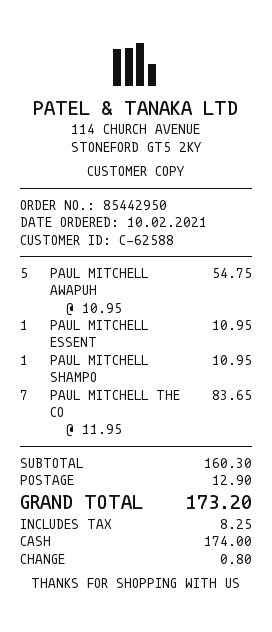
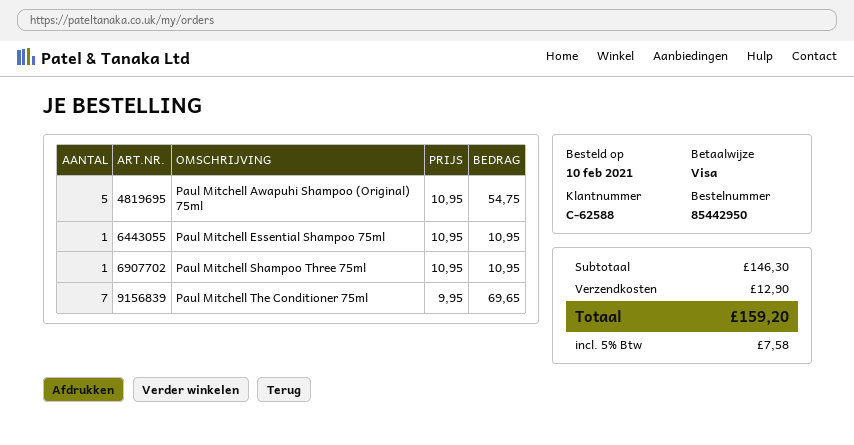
payment method: cash -> Visa
PAUL MITCHELL THE CO: 7 x 11.95 = 83.65 -> 7 x 9.95 = 69.65
subtotal: 160.30 -> 146.30
tax: 8.25 -> 7.58
total: 173.20 -> 159.20

